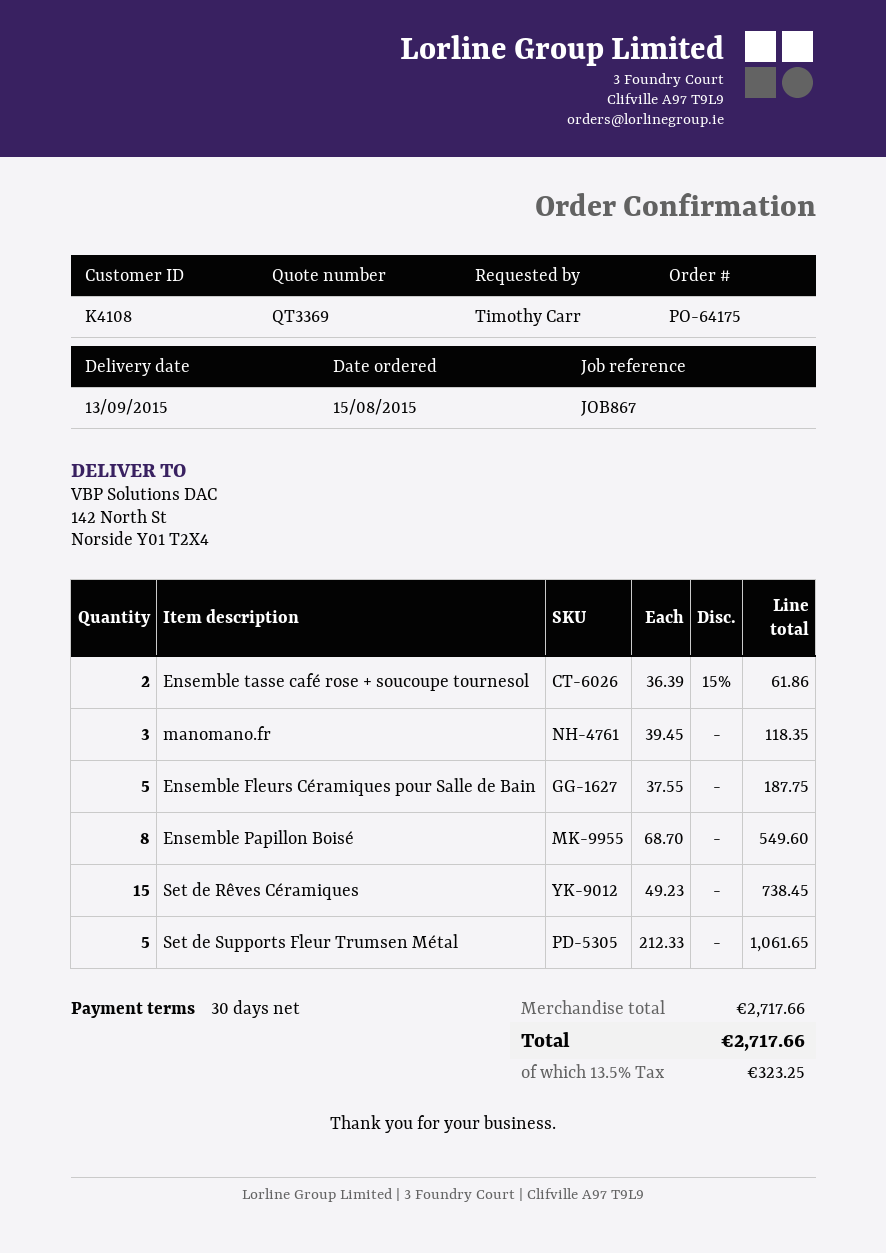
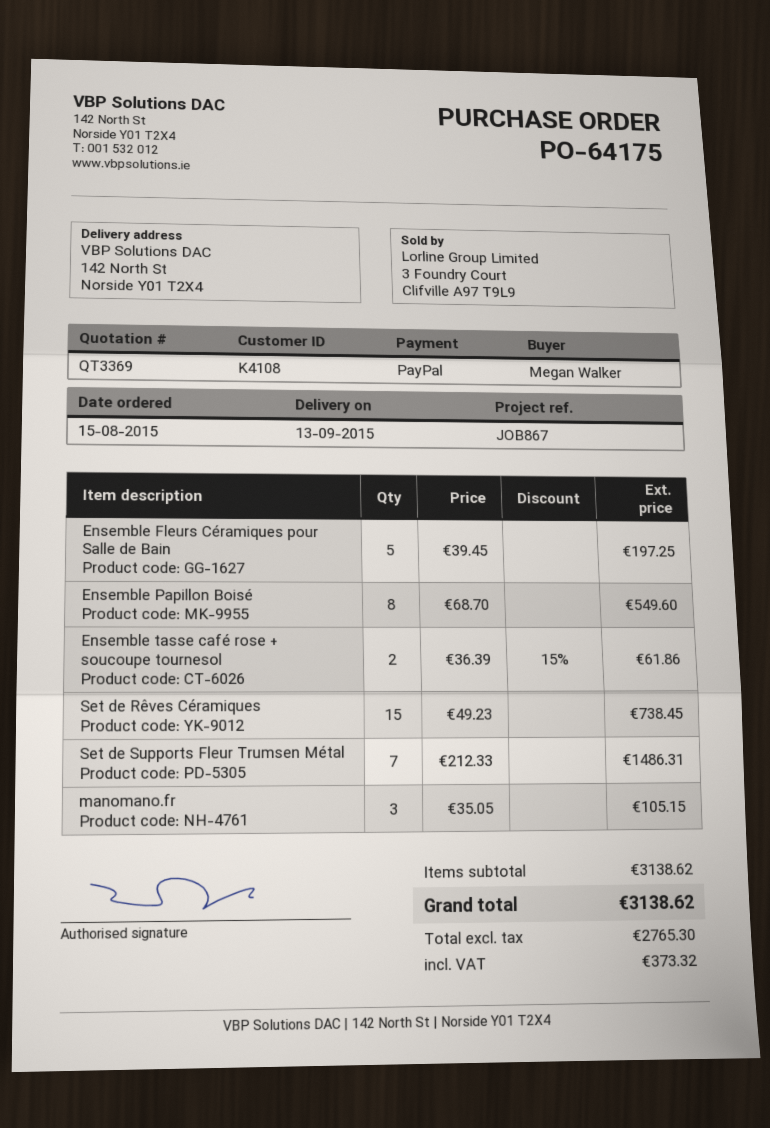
ordered by: Timothy Carr -> Megan Walker
manomano.fr: 3 x 39.45 = 118.35 -> 3 x 35.05 = 105.15
Ensemble Fleurs Céramiques pour Salle de Bain: 5 x 37.55 = 187.75 -> 5 x 39.45 = 197.25
Set de Supports Fleur Trumsen Métal: 5 x 212.33 = 1061.65 -> 7 x 212.33 = 1486.31
subtotal: 2717.66 -> 3138.62
tax: 323.25 -> 373.32
total: 2717.66 -> 3138.62

